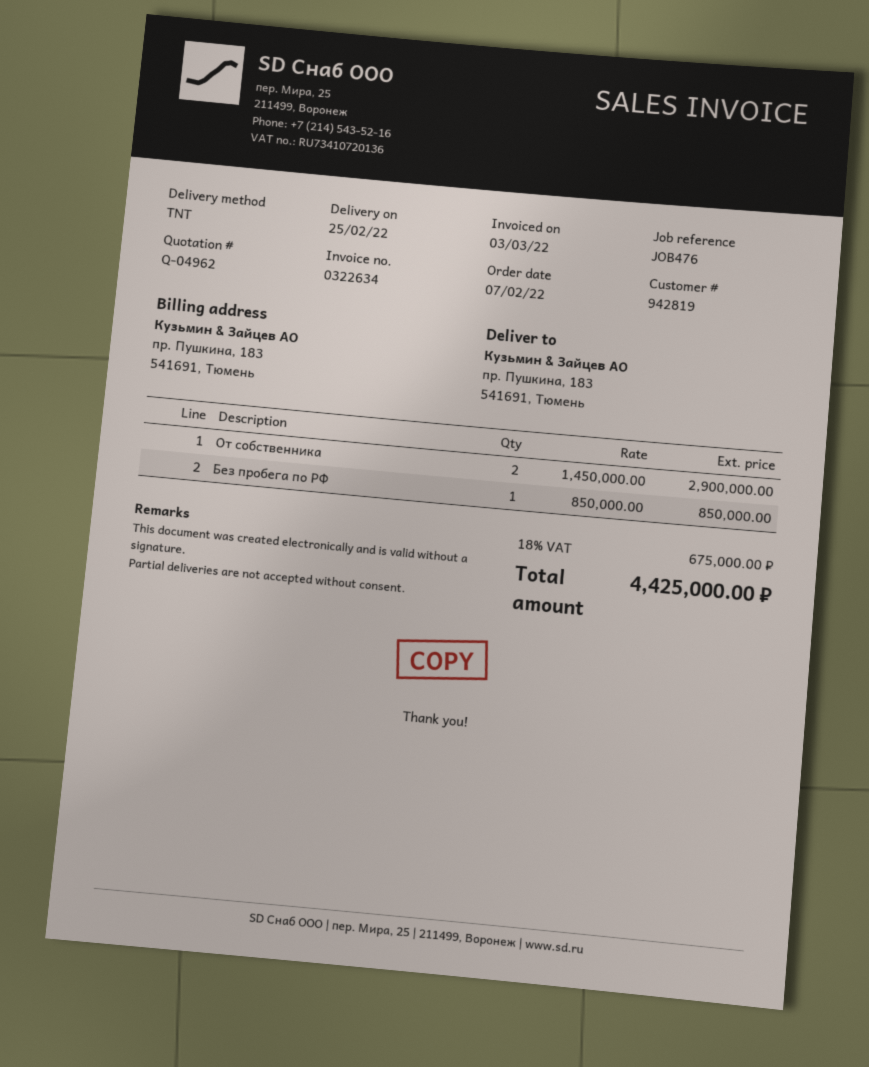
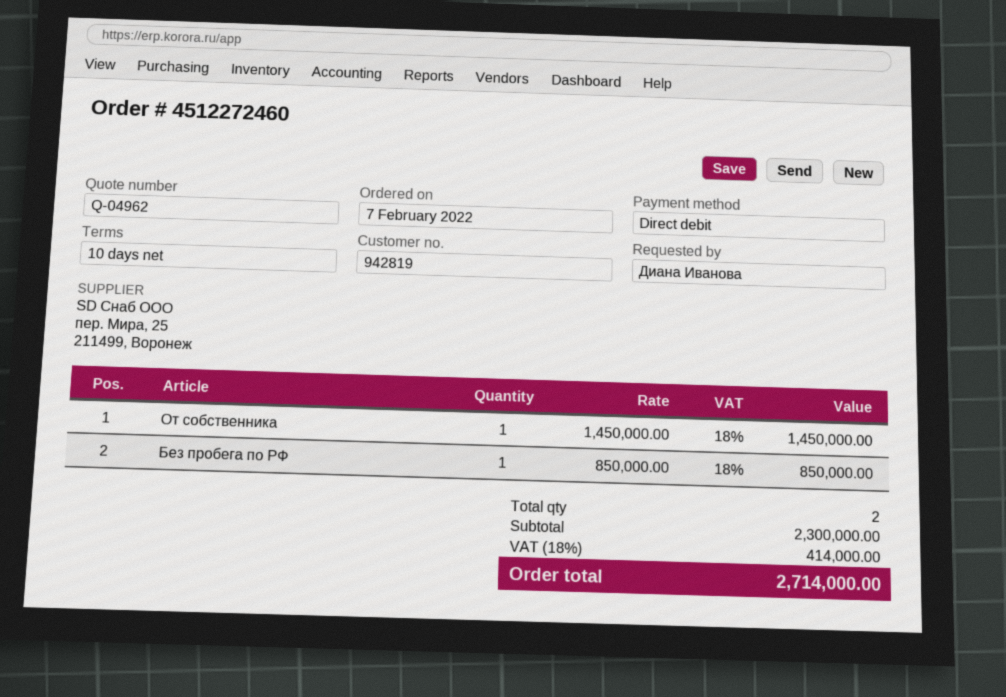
От собственника: 2 x 1450000.00 = 2900000.00 -> 1 x 1450000.00 = 1450000.00
tax: 18% = 675000.00 -> 18% = 414000.00
total: 4425000.00 -> 2714000.00

